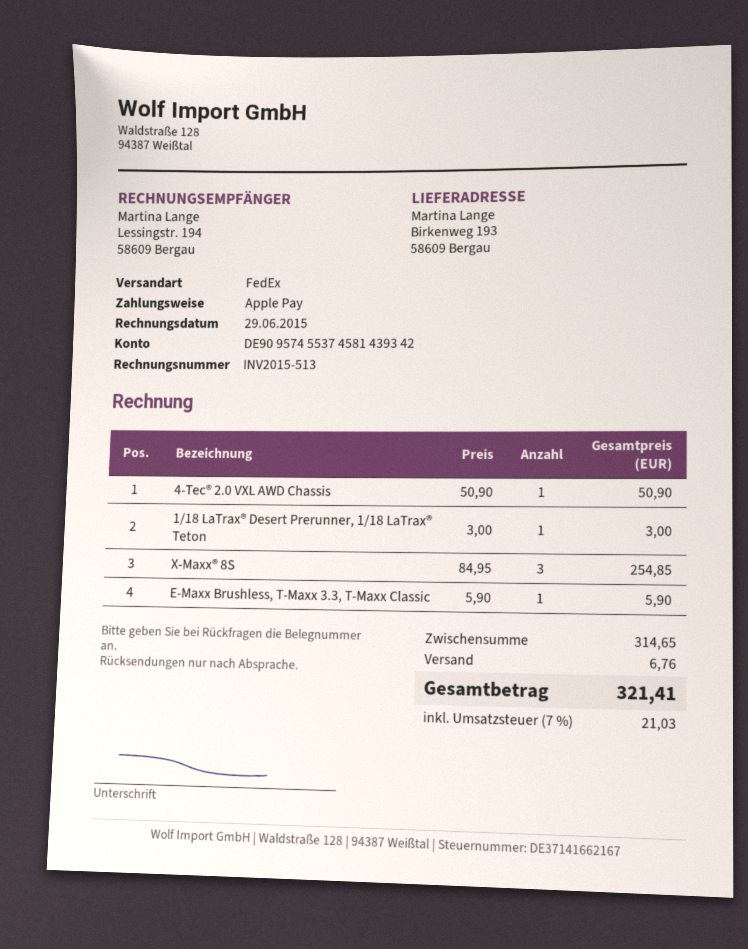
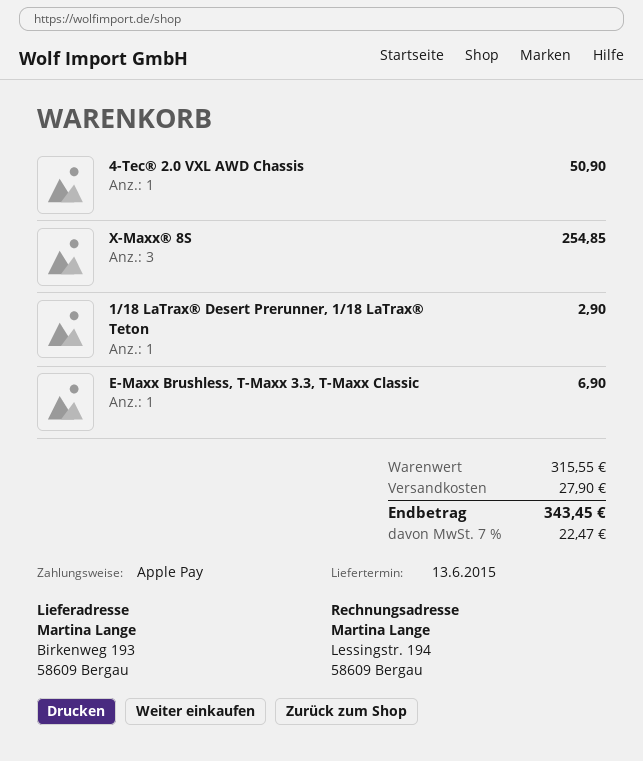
1/18 LaTrax® Desert Prerunner, 1/18 LaTrax® Teton: 1 for 3.00 -> 1 for 2.90
E-Maxx Brushless, T-Maxx 3.3, T-Maxx Classic: 1 for 5.90 -> 1 for 6.90
subtotal: 314.65 -> 315.55
shipping: 6.76 -> 27.90
tax: 7% = 21.03 -> 7% = 22.47
total: 321.41 -> 343.45

